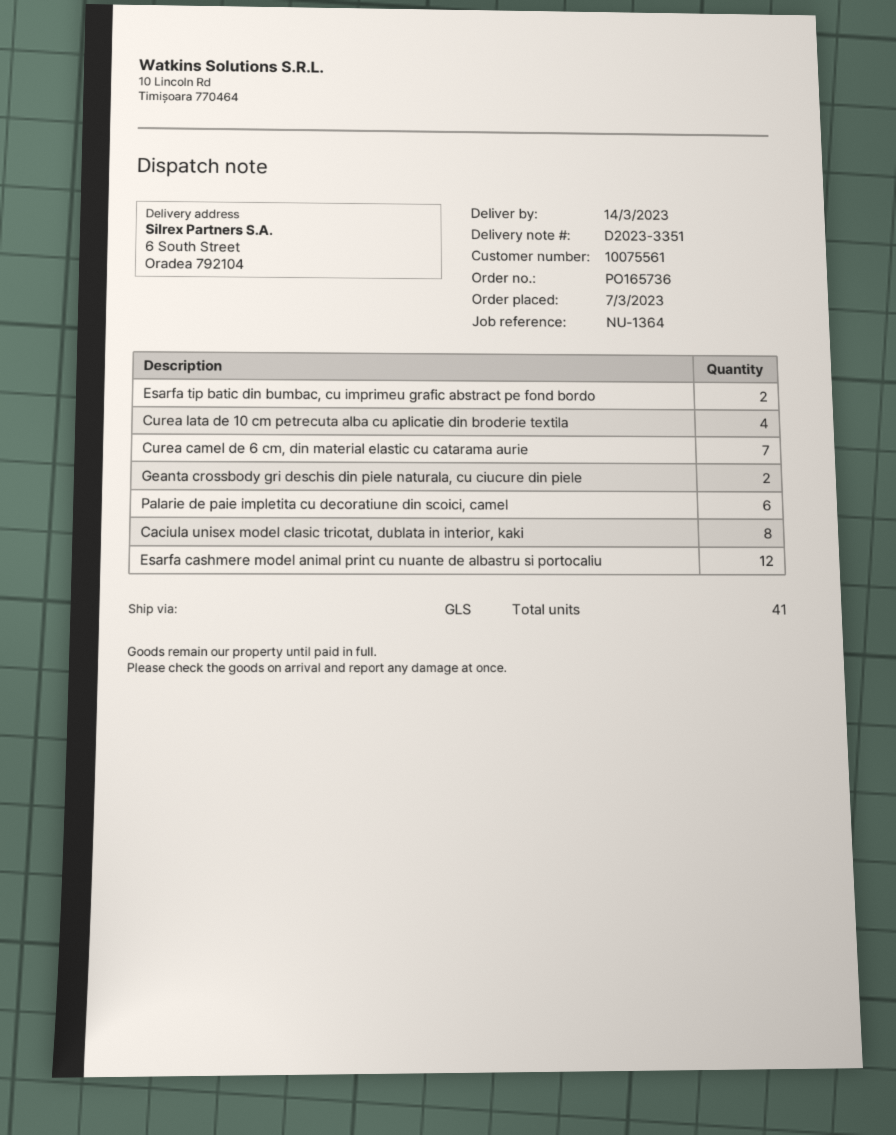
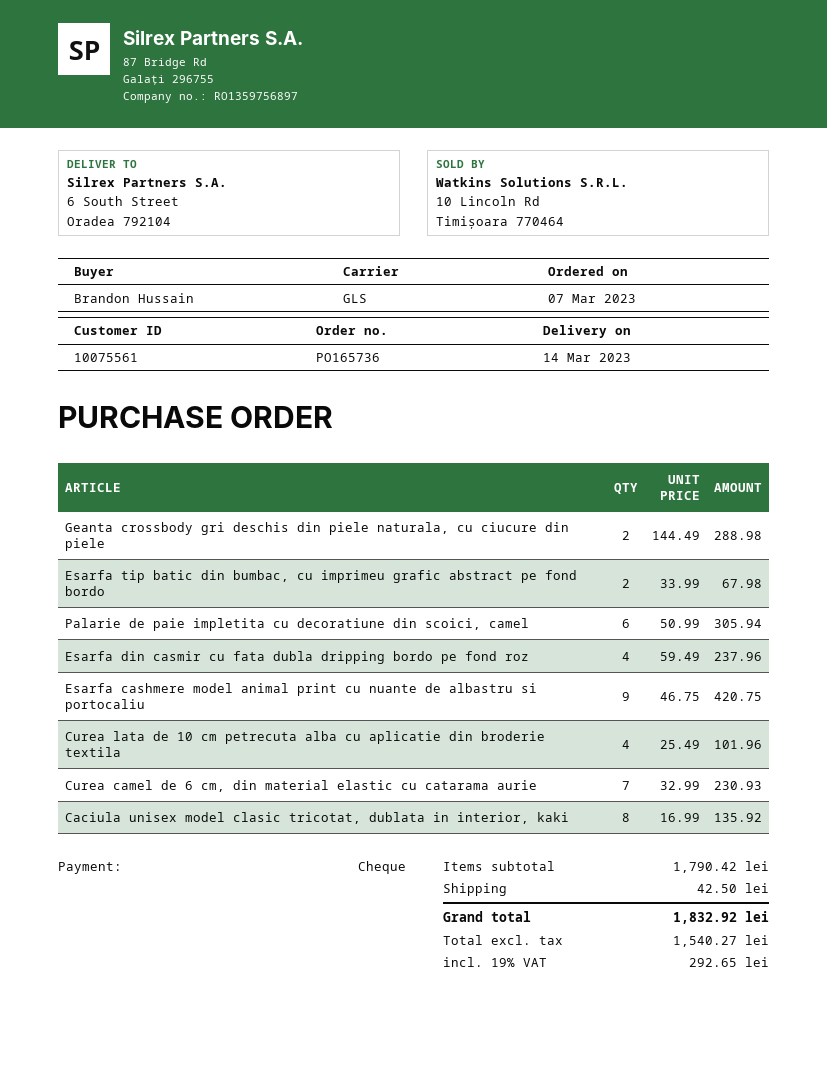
Esarfa cashmere model animal print cu nuante de albastru si portocaliu: 12 -> 9
Esarfa din casmir cu fata dubla dripping bordo pe fond roz: none -> 4

